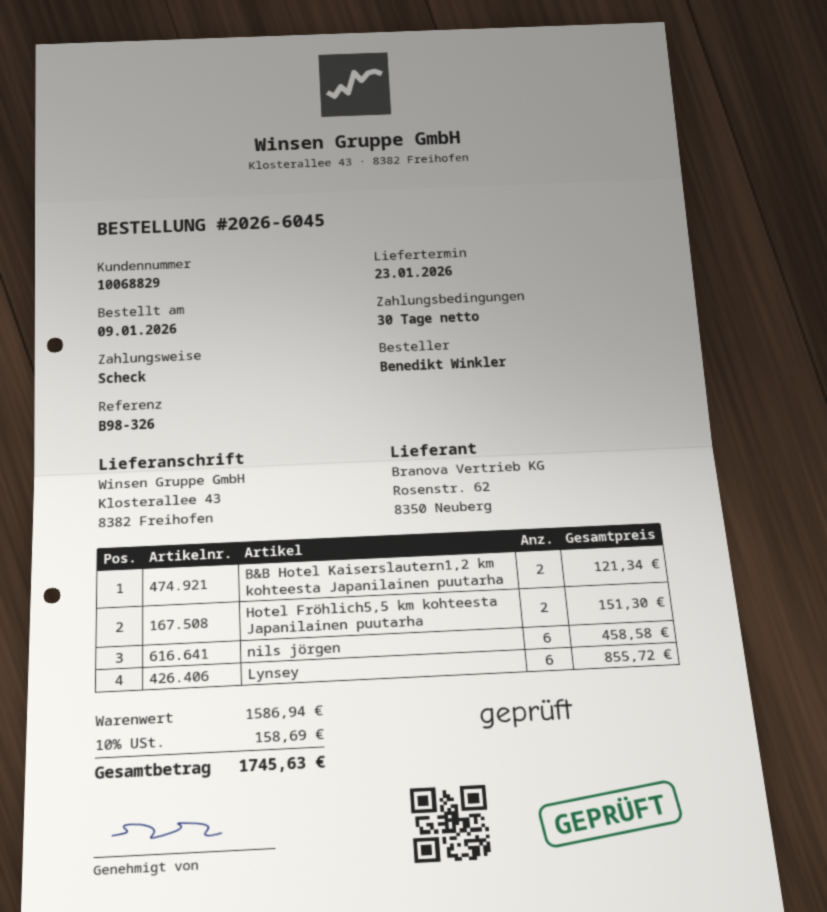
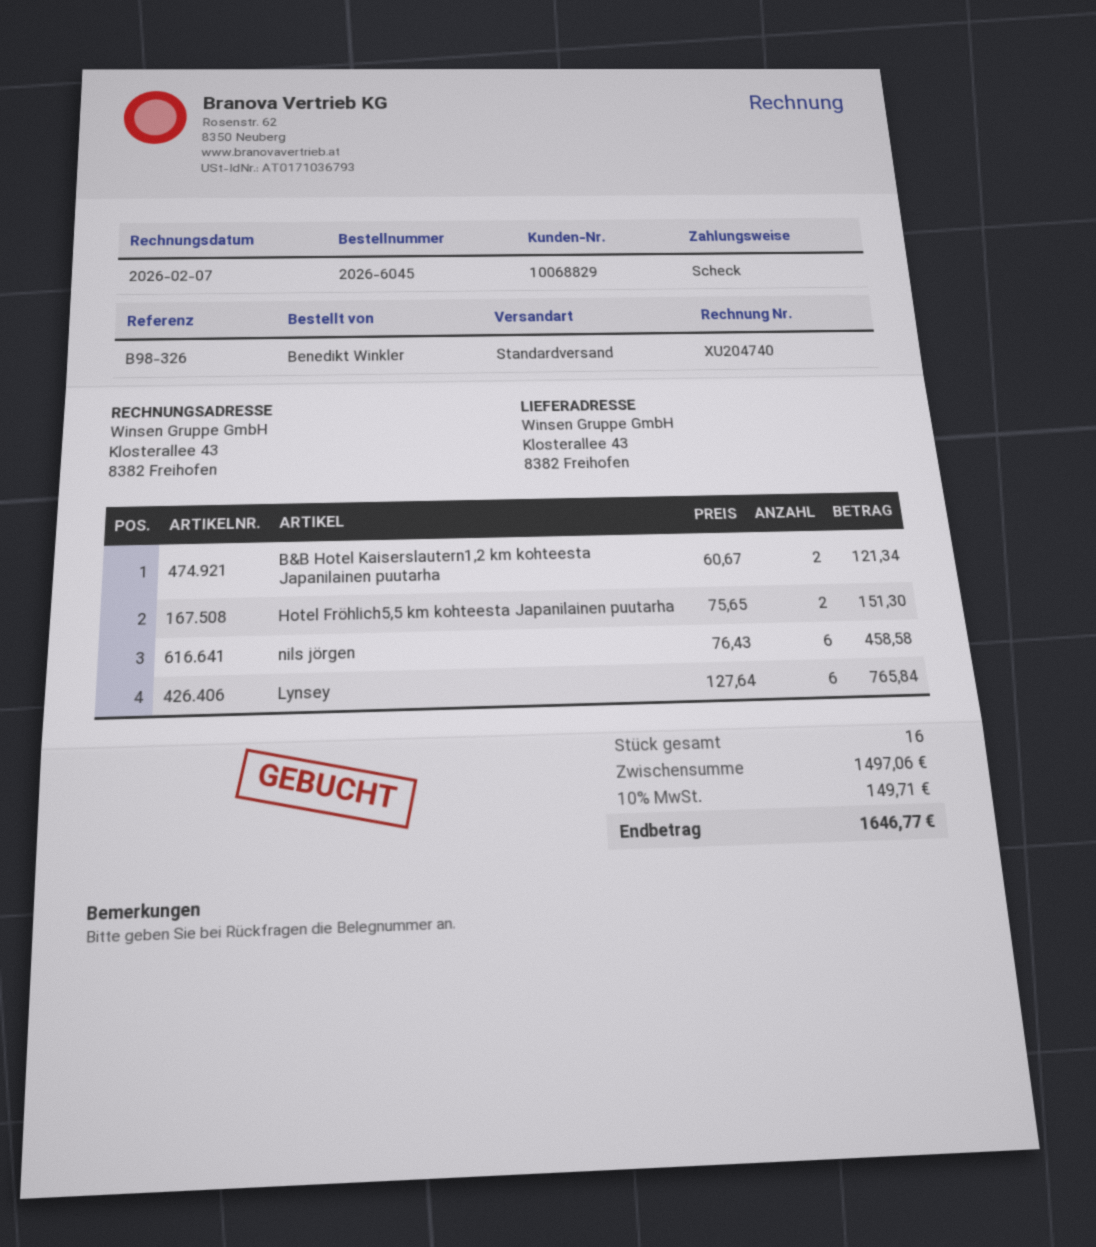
Lynsey: 6 for 855.72 -> 6 for 765.84
subtotal: 1586.94 -> 1497.06
tax: 10% = 158.69 -> 10% = 149.71
total: 1745.63 -> 1646.77

